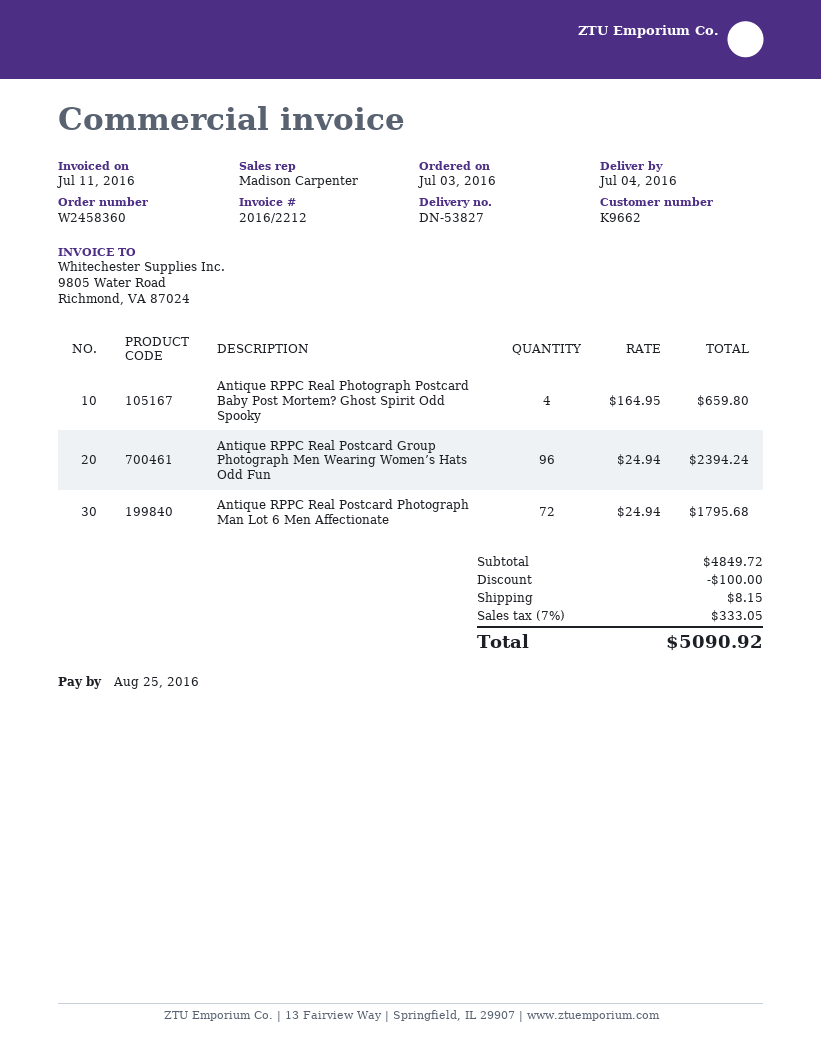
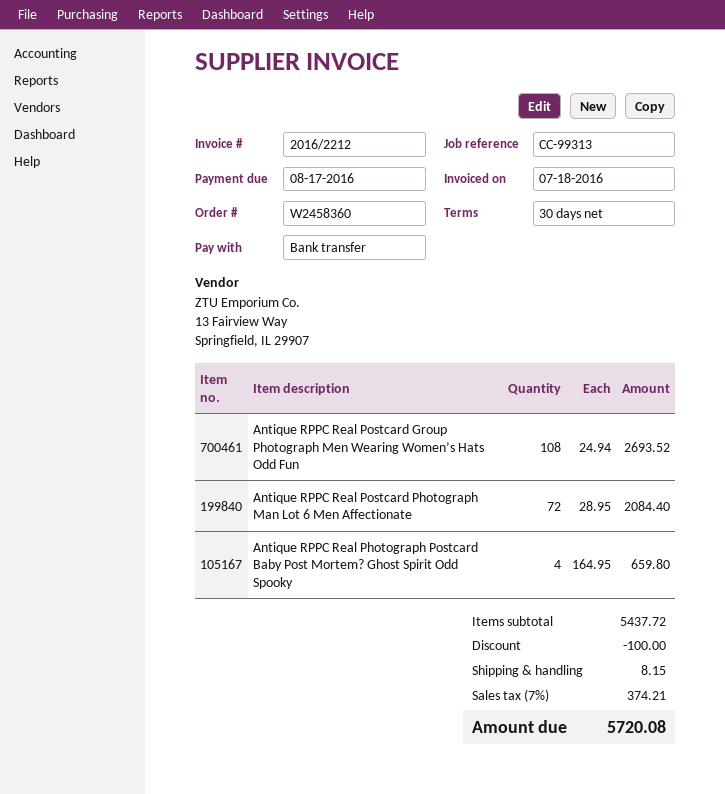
invoice date: 2016-07-11 -> 2016-07-18
due date: 2016-08-25 -> 2016-08-17
Antique RPPC Real Postcard Group Photograph Men Wearing Women’s Hats Odd Fun: 96 x 24.94 = 2394.24 -> 108 x 24.94 = 2693.52
Antique RPPC Real Postcard Photograph Man Lot 6 Men Affectionate: 72 x 24.94 = 1795.68 -> 72 x 28.95 = 2084.40
subtotal: 4849.72 -> 5437.72
tax: 7% = 333.05 -> 7% = 374.21
total: 5090.92 -> 5720.08

